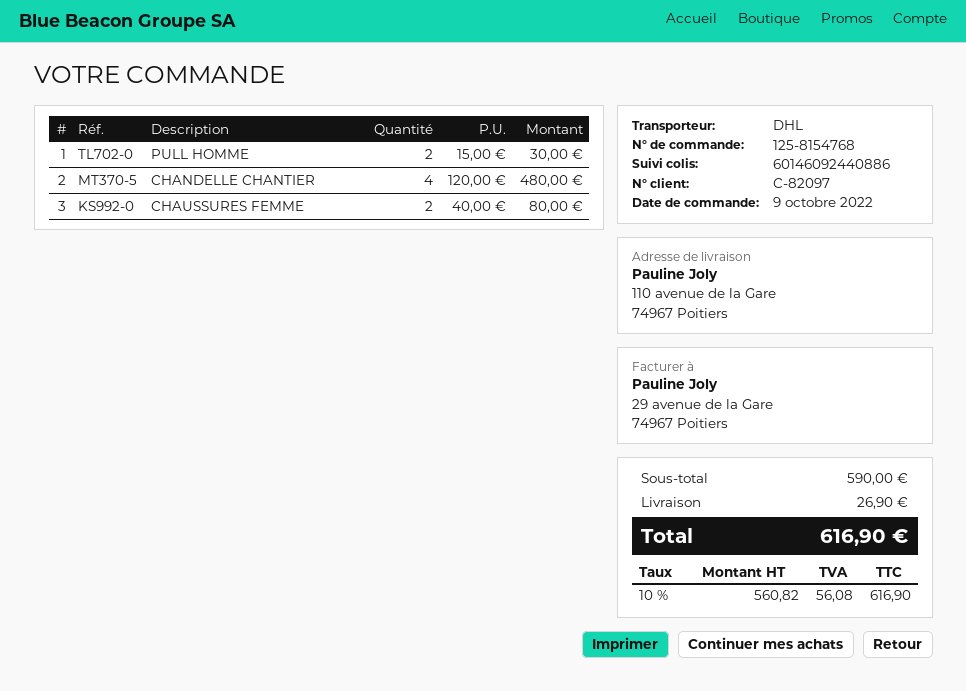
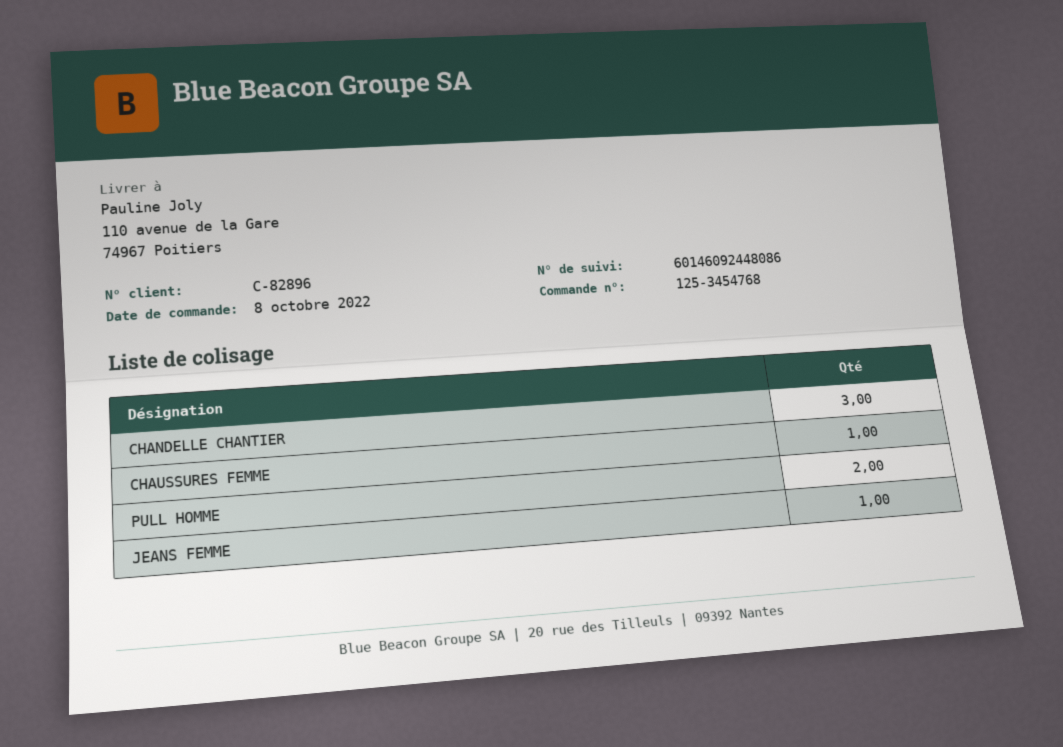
order number: 125-8154768 -> 125-3454768
order date: 2022-10-09 -> 2022-10-08
customer number: C-82097 -> C-82896
tracking number: 60146092440886 -> 60146092448086
CHANDELLE CHANTIER: 4 -> 3
CHAUSSURES FEMME: 2 -> 1
JEANS FEMME: none -> 1

